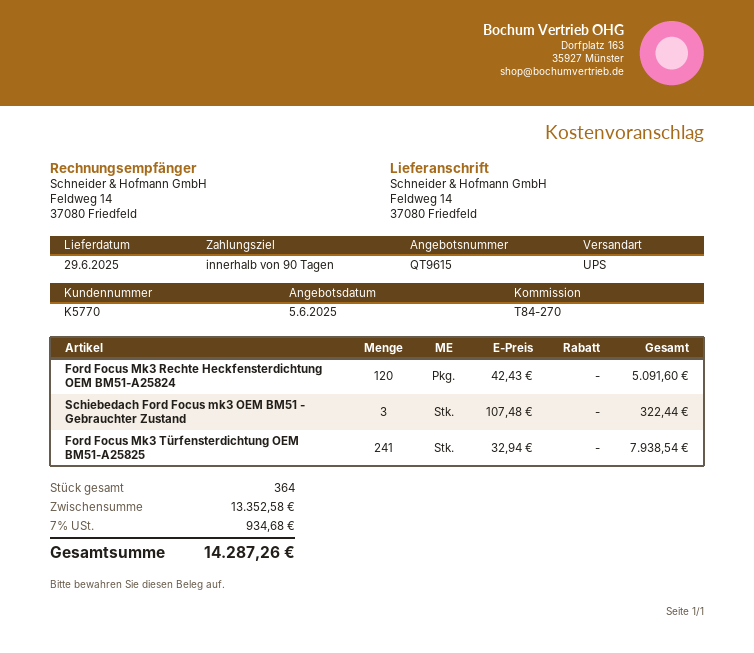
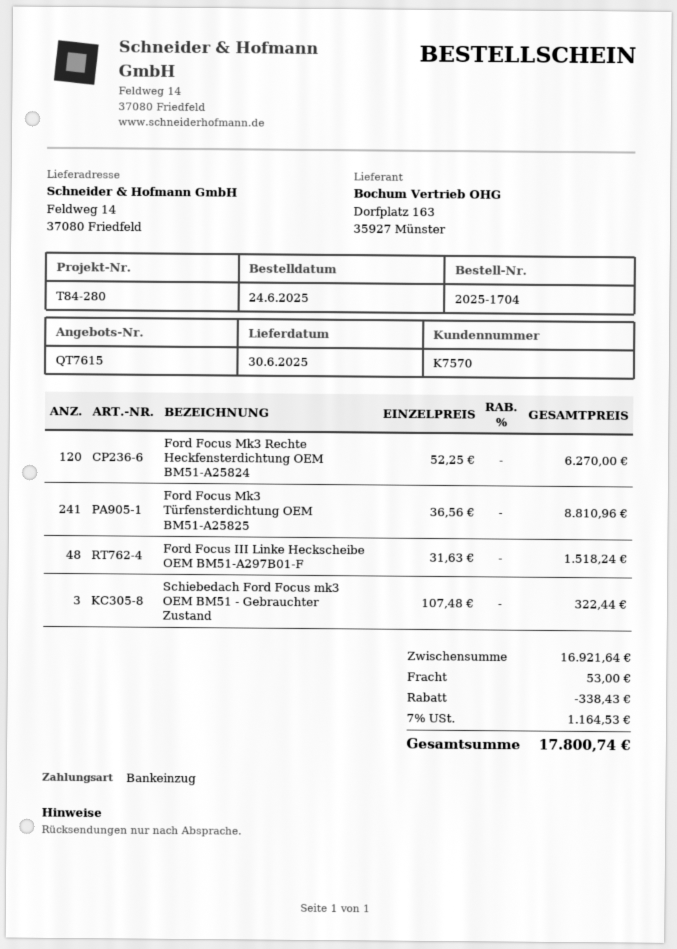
quote number: QT9615 -> QT7615
delivery date: 2025-06-29 -> 2025-06-30
customer number: K5770 -> K7570
reference: T84-270 -> T84-280
Ford Focus Mk3 Rechte Heckfensterdichtung OEM BM51-A25824: 120 x 42.43 = 5091.60 -> 120 x 52.25 = 6270.00
Ford Focus Mk3 Türfensterdichtung OEM BM51-A25825: 241 x 32.94 = 7938.54 -> 241 x 36.56 = 8810.96
Ford Focus III Linke Heckscheibe OEM BM51-A297B01-F: none -> 48 x 31.63 = 1518.24
subtotal: 13352.58 -> 16921.64
discount: none -> 338.43
shipping: none -> 53.00
tax: 7% = 934.68 -> 7% = 1164.53
total: 14287.26 -> 17800.74

